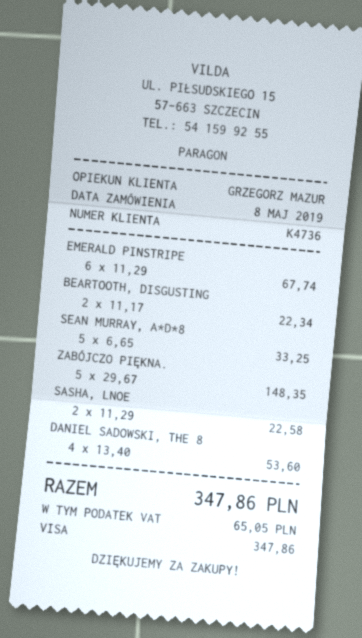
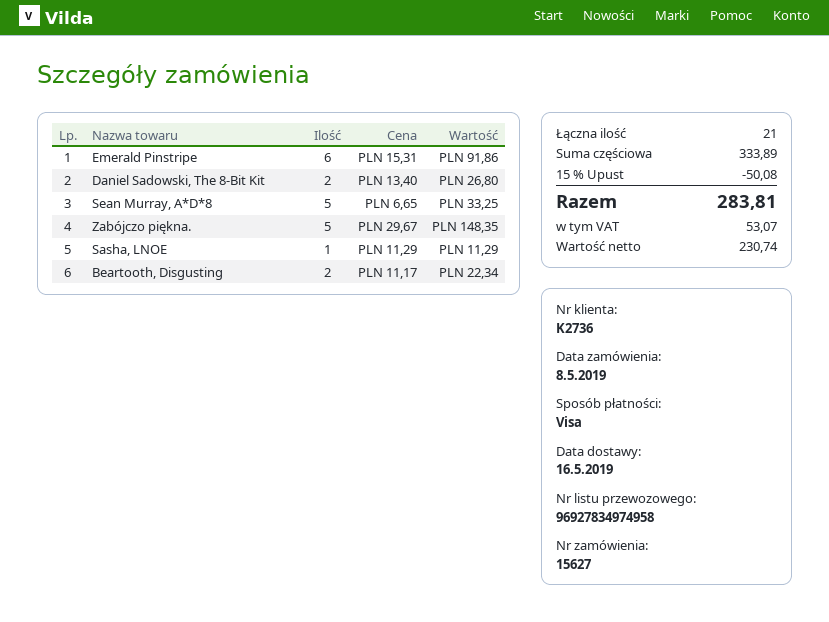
customer number: K4736 -> K2736
EMERALD PINSTRIPE: 6 x 11.29 = 67.74 -> 6 x 15.31 = 91.86
SASHA, LNOE: 2 x 11.29 = 22.58 -> 1 x 11.29 = 11.29
DANIEL SADOWSKI, THE 8: 4 x 13.40 = 53.60 -> 2 x 13.40 = 26.80
discount: none -> 15% = 50.08
tax: 65.05 -> 53.07
total: 347.86 -> 283.81

